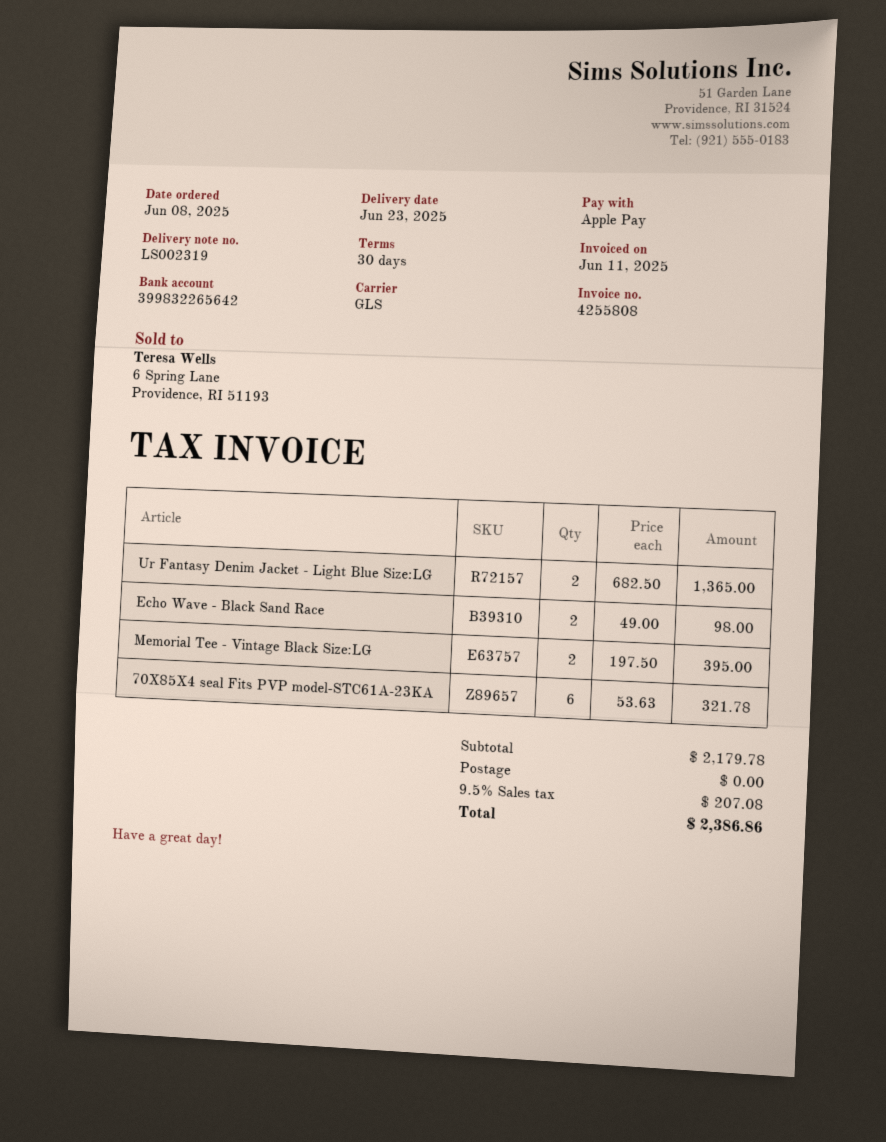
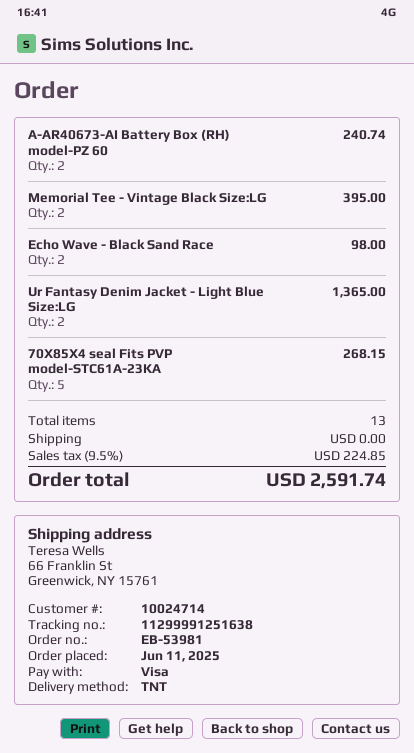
order date: 2025-06-08 -> 2025-06-11
payment method: Apple Pay -> Visa
shipping method: GLS -> TNT
70X85X4 seal Fits PVP model-STC61A-23KA: 6 for 321.78 -> 5 for 268.15
A-AR40673-AI Battery Box (RH) model-PZ 60: none -> 2 for 240.74
tax: 9.5% = 207.08 -> 9.5% = 224.85
total: 2386.86 -> 2591.74

